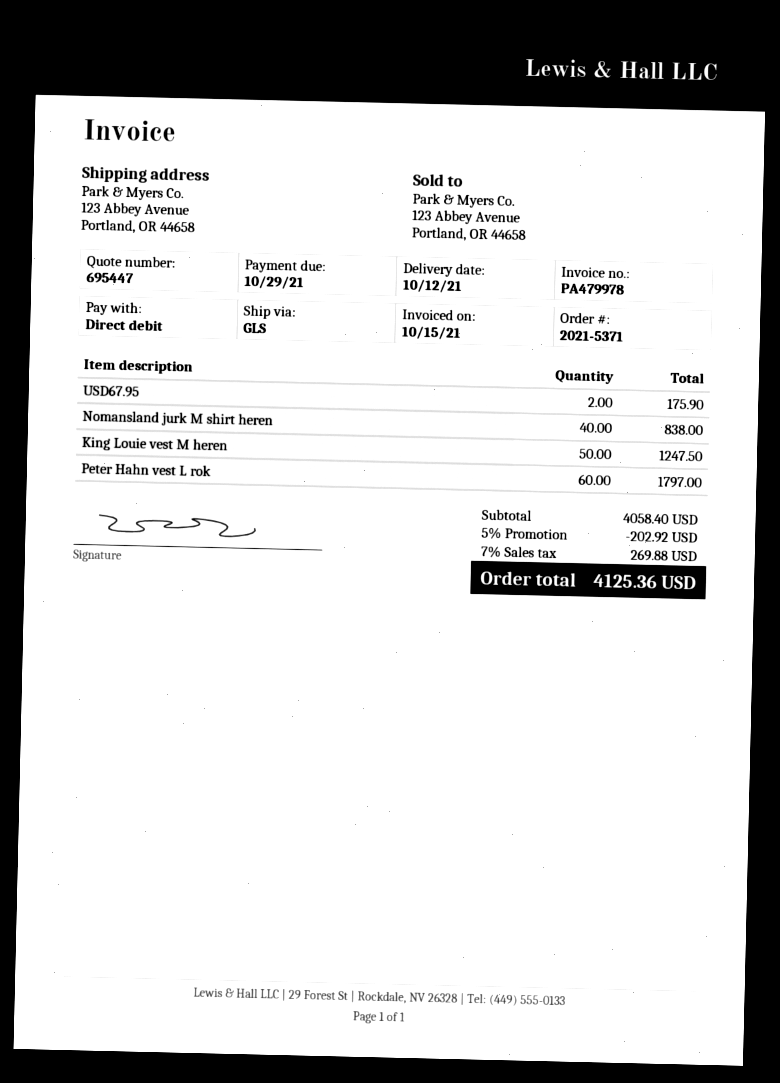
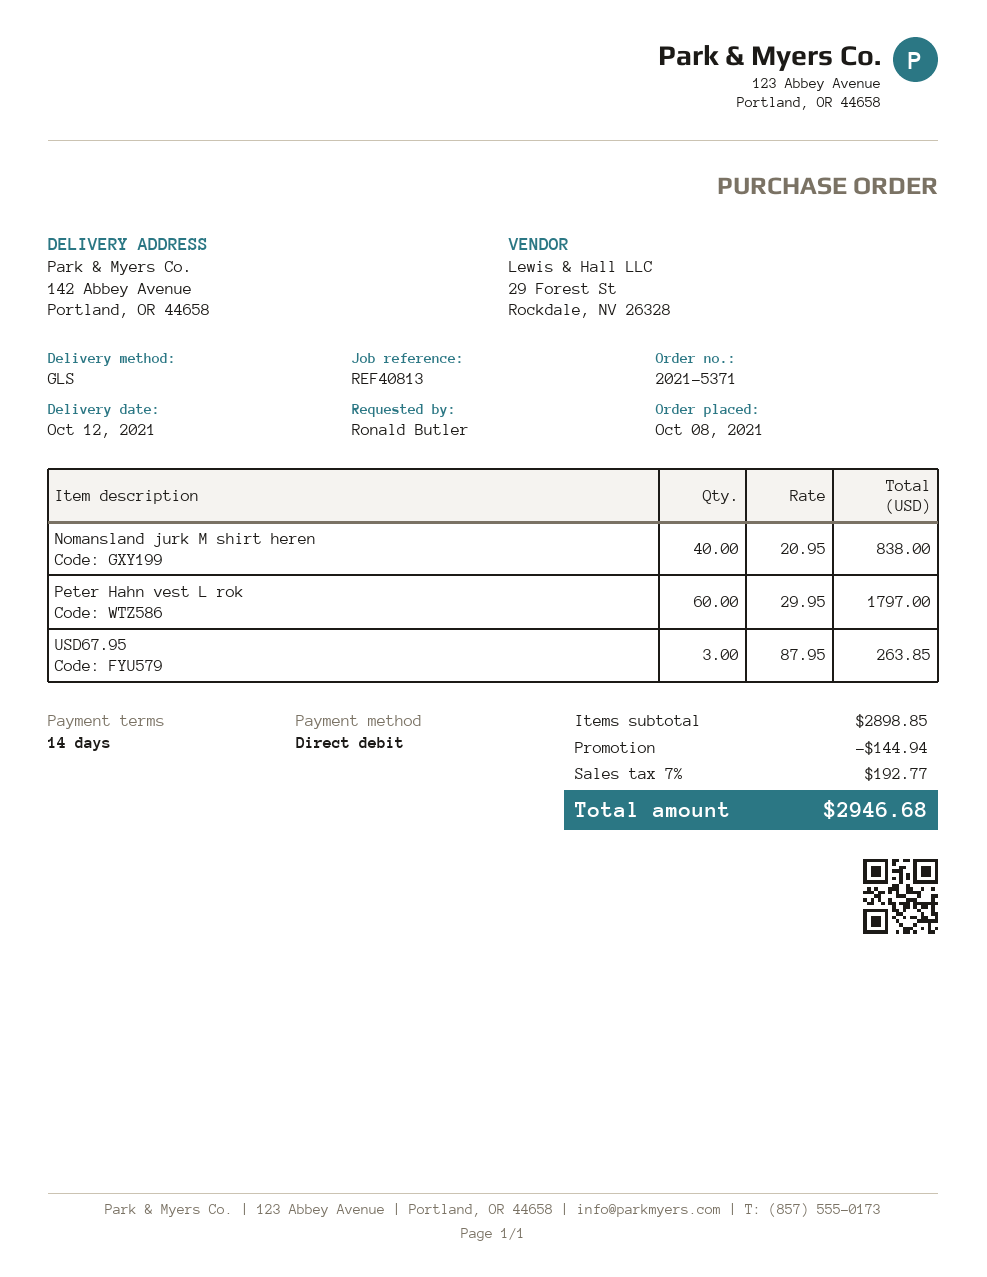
ship to: 123 Abbey Avenue, Portland, OR 44658 -> 142 Abbey Avenue, Portland, OR 44658
USD67.95: 2 for 175.90 -> 3 for 263.85
King Louie vest M heren: 50 for 1247.50 -> none
subtotal: 4058.40 -> 2898.85
discount: 202.92 -> 144.94
tax: 7% = 269.88 -> 7% = 192.77
total: 4125.36 -> 2946.68

